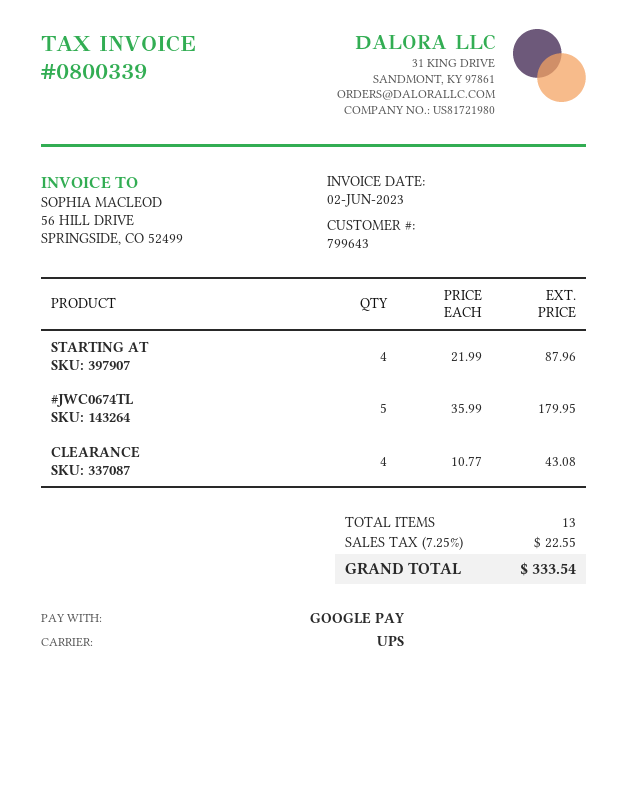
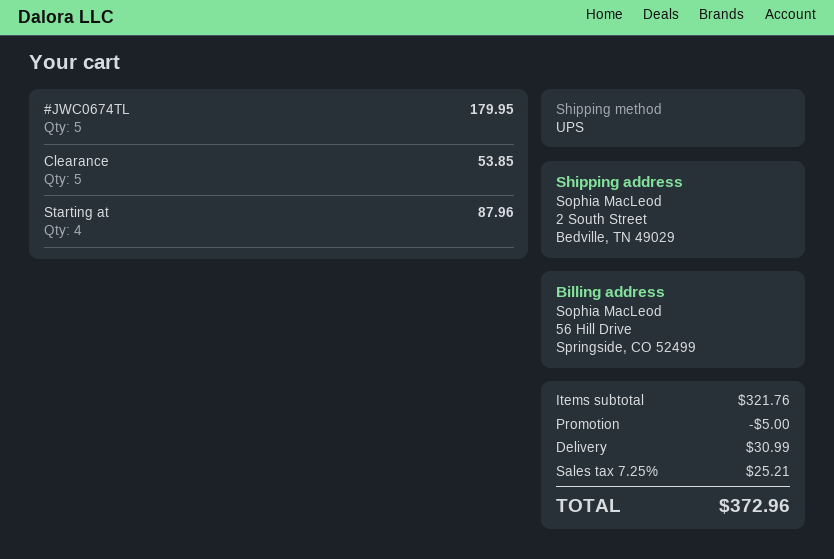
CLEARANCE: 4 for 43.08 -> 5 for 53.85
discount: none -> 5.00
shipping: none -> 30.99
tax: 7.25% = 22.55 -> 7.25% = 25.21
total: 333.54 -> 372.96

